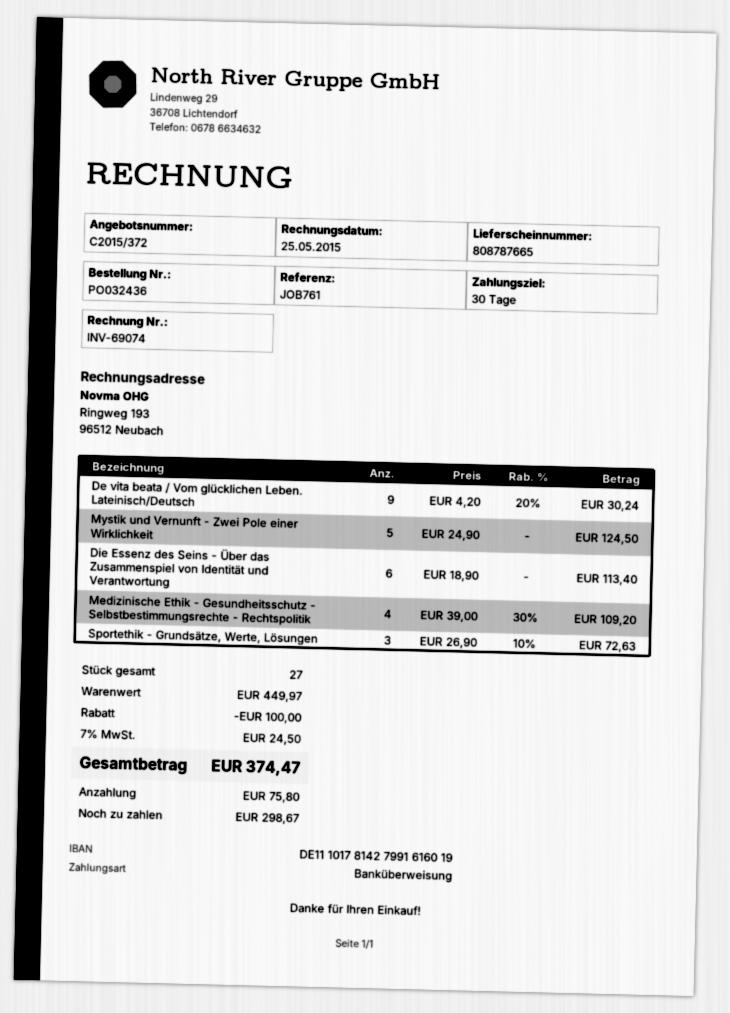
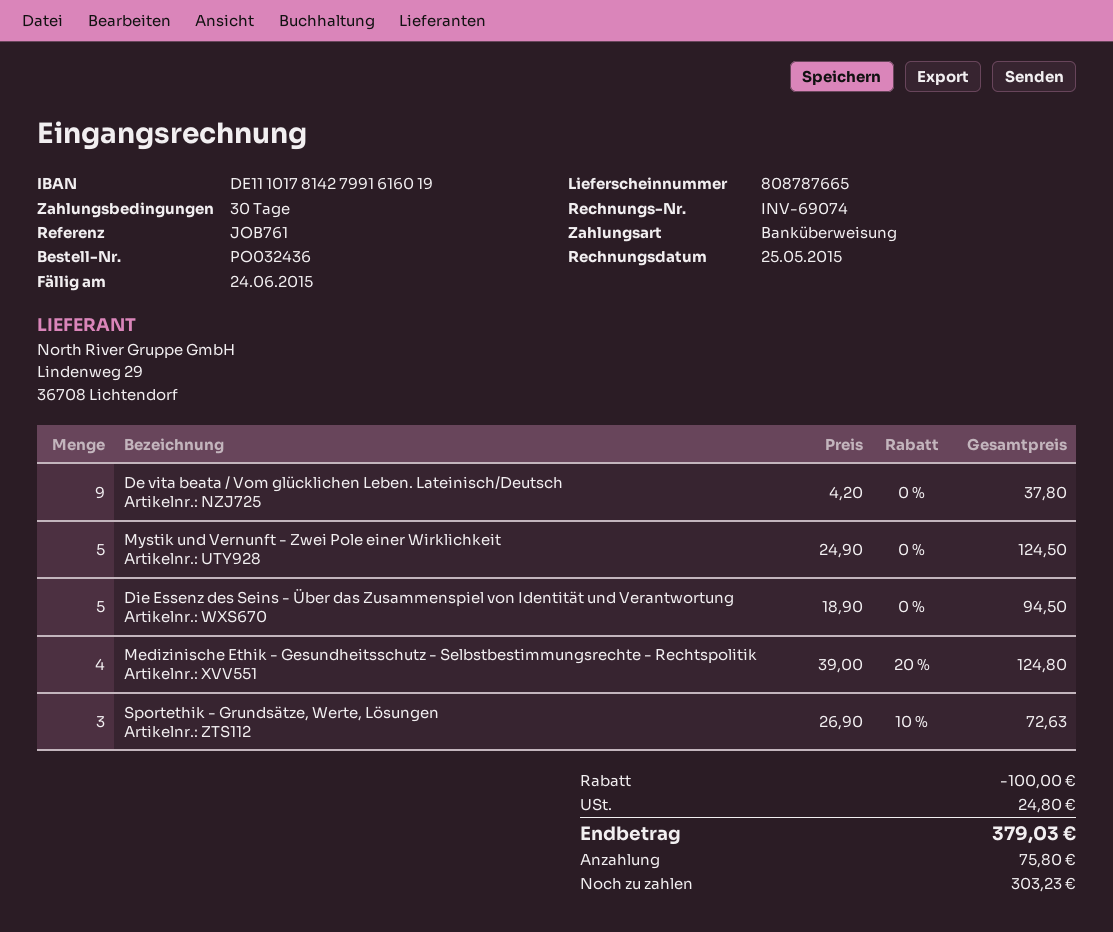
De vita beata / Vom glücklichen Leben. Lateinisch/Deutsch: 9 x 4.20 - 20% = 30.24 -> 9 x 4.20 = 37.80
Die Essenz des Seins - Über das Zusammenspiel von Identität und Verantwortung: 6 x 18.90 = 113.40 -> 5 x 18.90 = 94.50
Medizinische Ethik - Gesundheitsschutz - Selbstbestimmungsrechte - Rechtspolitik: 4 x 39.00 - 30% = 109.20 -> 4 x 39.00 - 20% = 124.80
tax: 24.50 -> 24.80
total: 374.47 -> 379.03
balance: 298.67 -> 303.23

